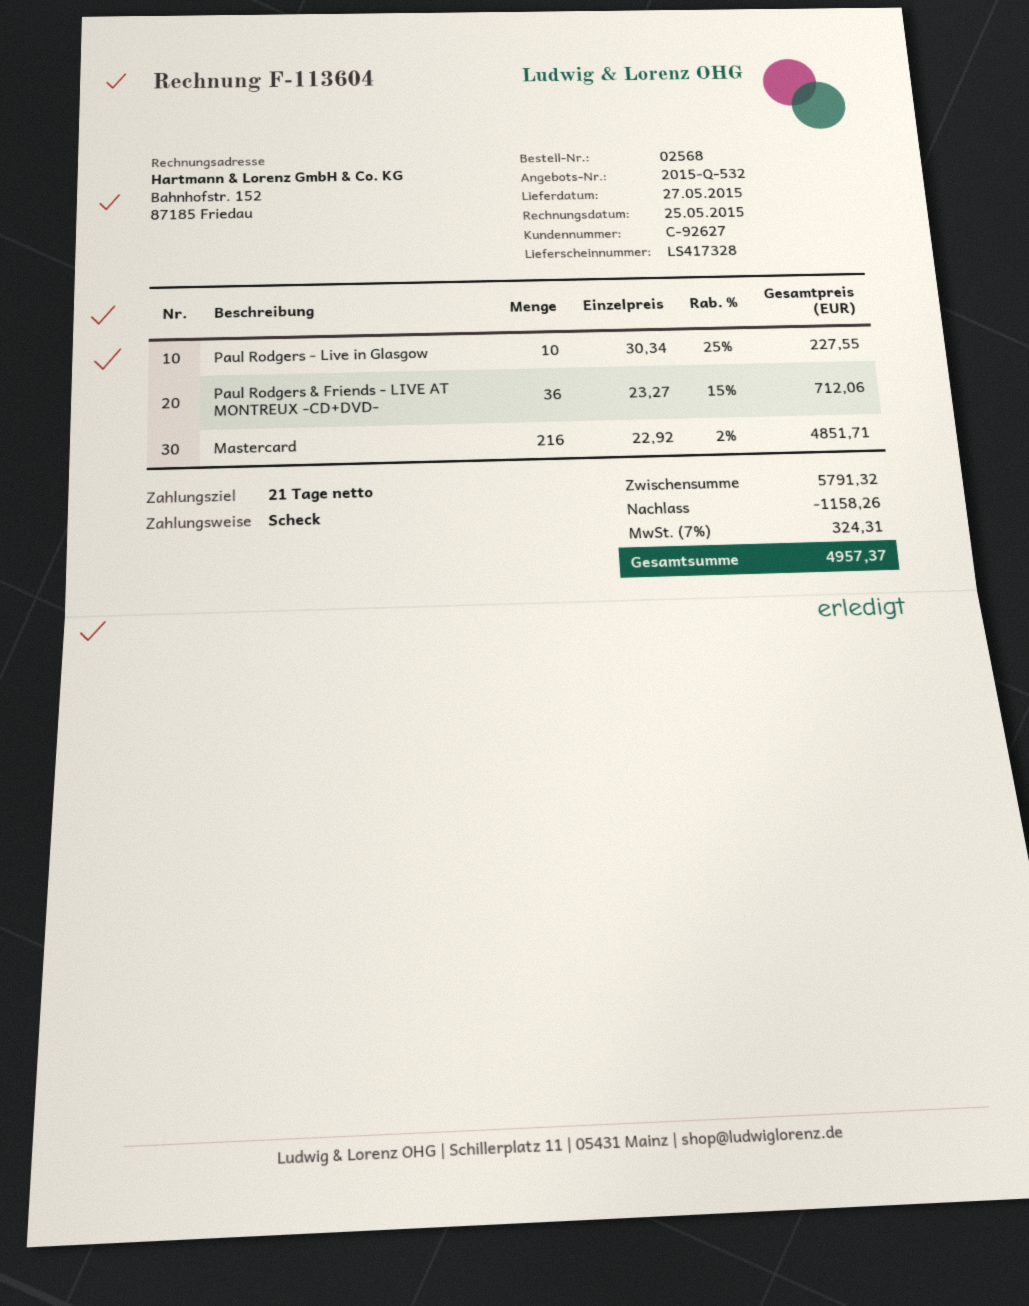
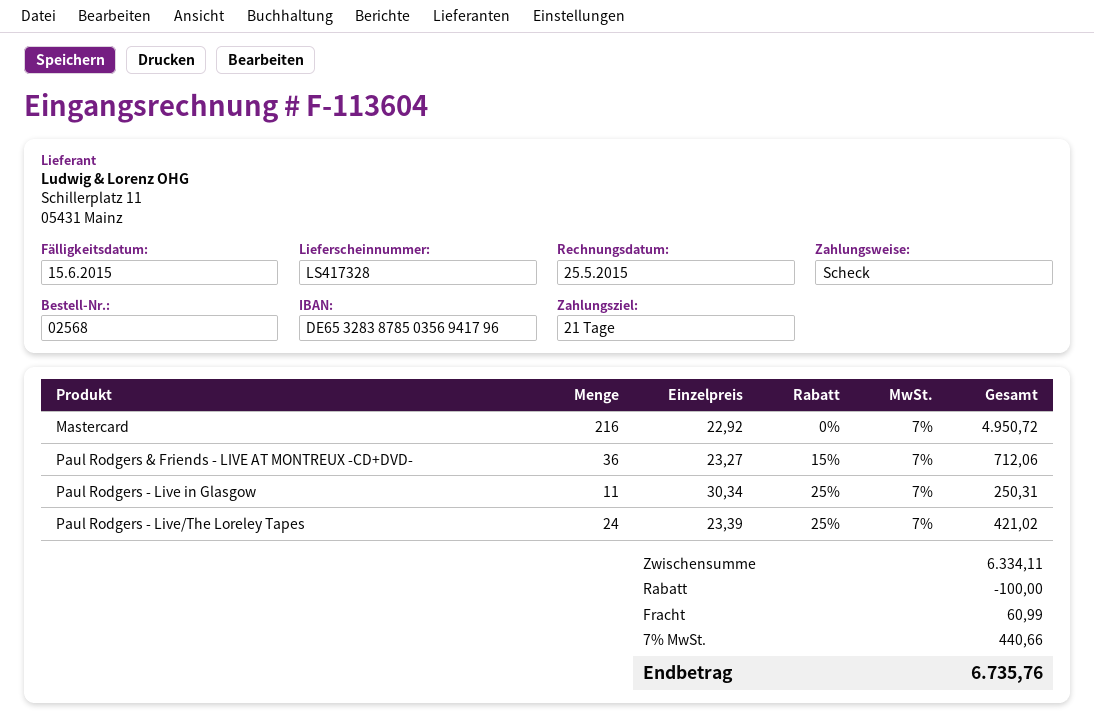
Paul Rodgers - Live in Glasgow: 10 x 30.34 - 25% = 227.55 -> 11 x 30.34 - 25% = 250.31
Mastercard: 216 x 22.92 - 2% = 4851.71 -> 216 x 22.92 = 4950.72
Paul Rodgers - Live/The Loreley Tapes: none -> 24 x 23.39 - 25% = 421.02
subtotal: 5791.32 -> 6334.11
discount: 1158.26 -> 100.00
shipping: none -> 60.99
tax: 7% = 324.31 -> 7% = 440.66
total: 4957.37 -> 6735.76

